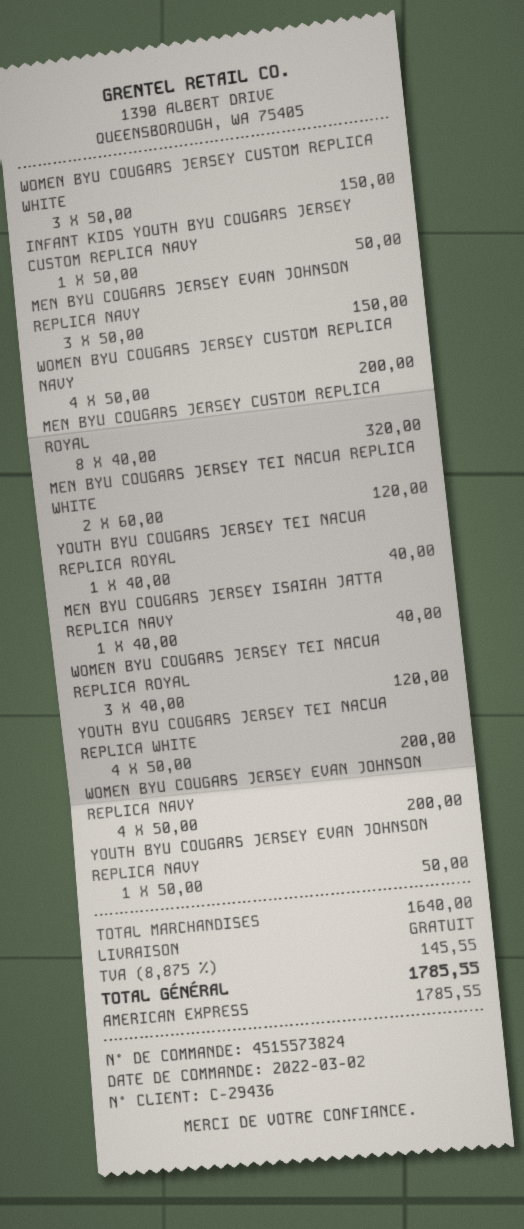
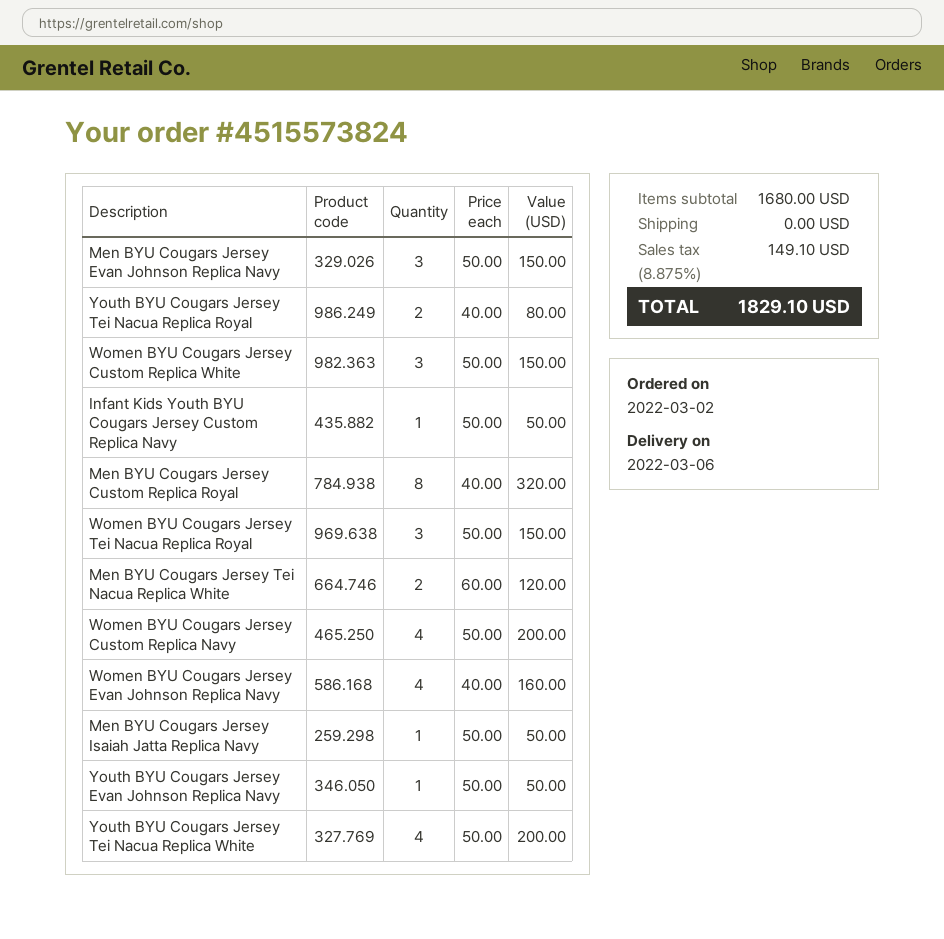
YOUTH BYU COUGARS JERSEY TEI NACUA REPLICA ROYAL: 1 x 40.00 = 40.00 -> 2 x 40.00 = 80.00
MEN BYU COUGARS JERSEY ISAIAH JATTA REPLICA NAVY: 1 x 40.00 = 40.00 -> 1 x 50.00 = 50.00
WOMEN BYU COUGARS JERSEY TEI NACUA REPLICA ROYAL: 3 x 40.00 = 120.00 -> 3 x 50.00 = 150.00
WOMEN BYU COUGARS JERSEY EVAN JOHNSON REPLICA NAVY: 4 x 50.00 = 200.00 -> 4 x 40.00 = 160.00
subtotal: 1640.00 -> 1680.00
tax: 8.875% = 145.55 -> 8.875% = 149.10
total: 1785.55 -> 1829.10

